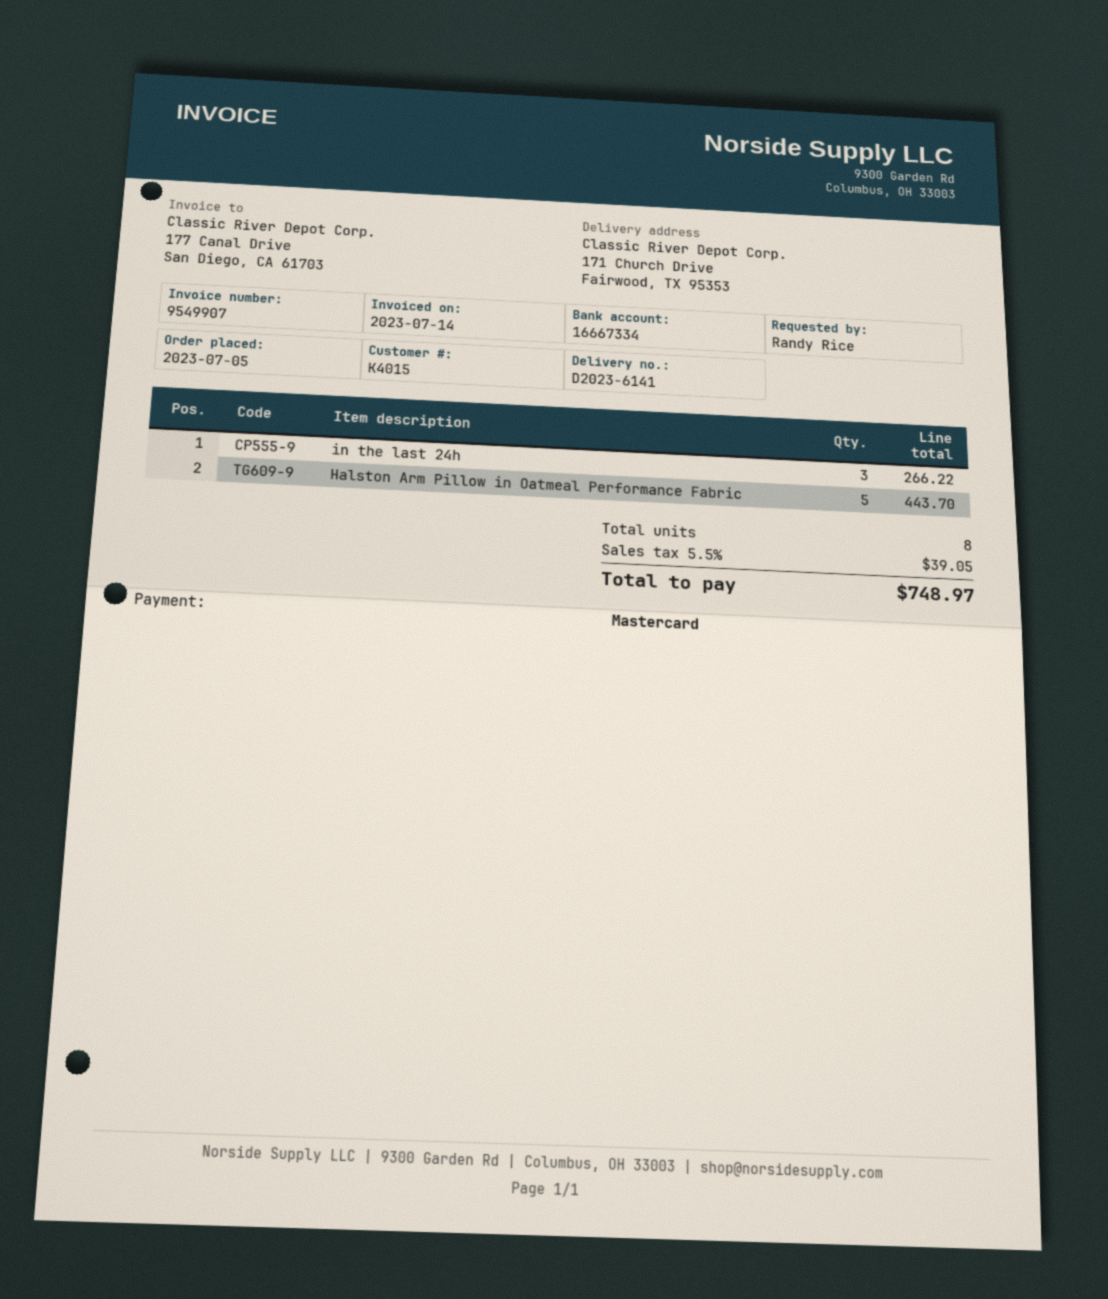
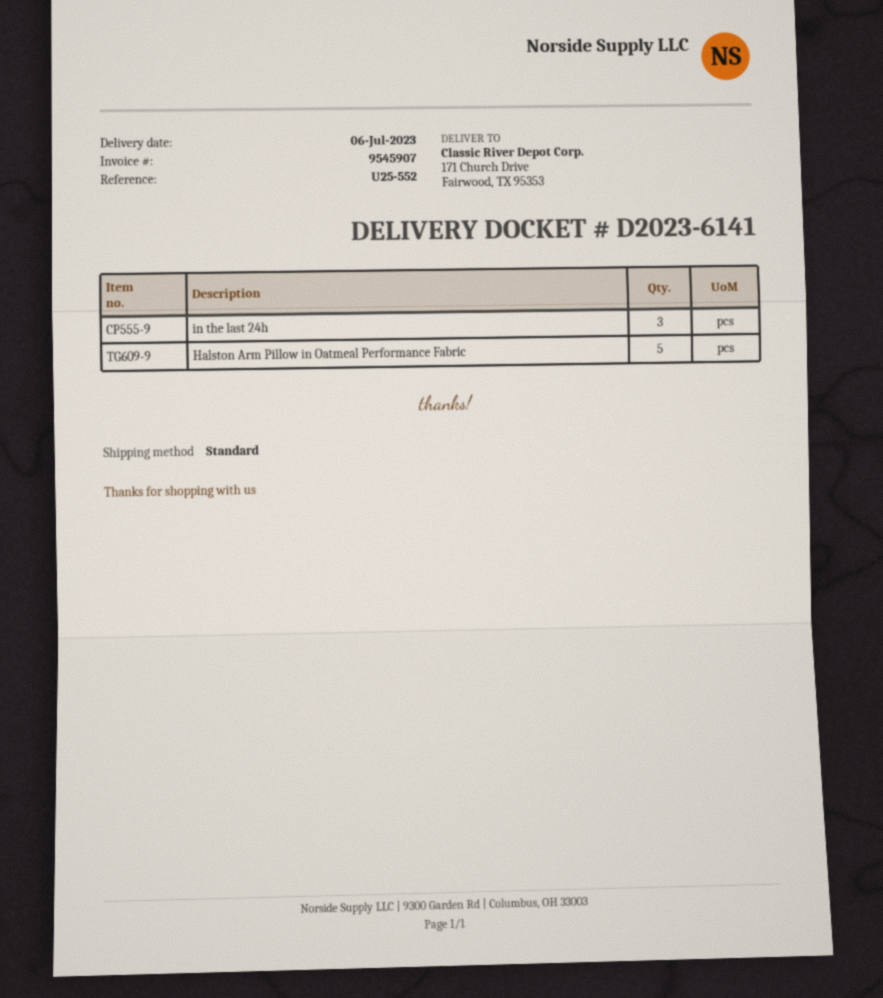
invoice number: 9549907 -> 9545907

